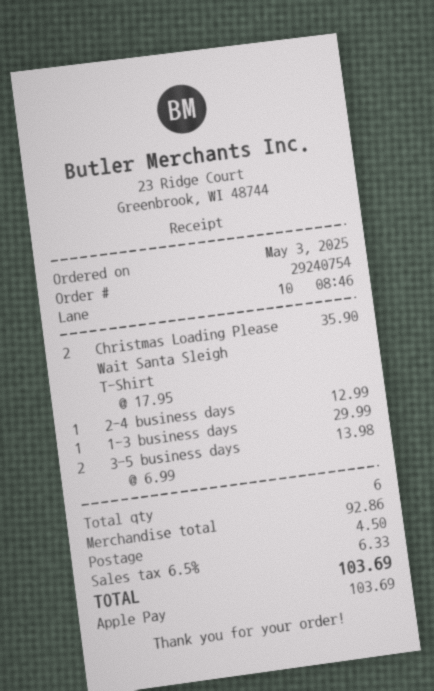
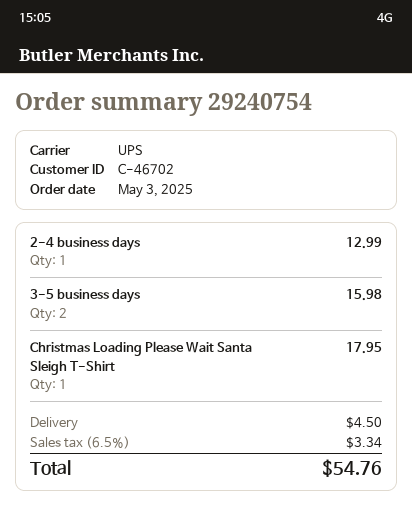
Christmas Loading Please Wait Santa Sleigh T-Shirt: 2 for 35.90 -> 1 for 17.95
1-3 business days: 1 for 29.99 -> none
3-5 business days: 2 for 13.98 -> 2 for 15.98
tax: 6.5% = 6.33 -> 6.5% = 3.34
total: 103.69 -> 54.76

